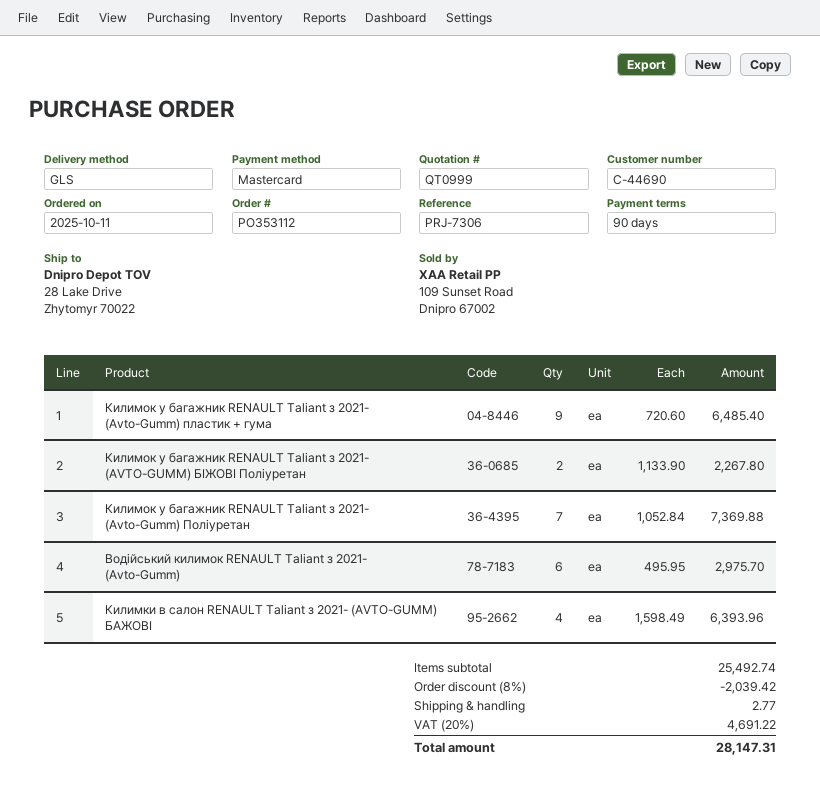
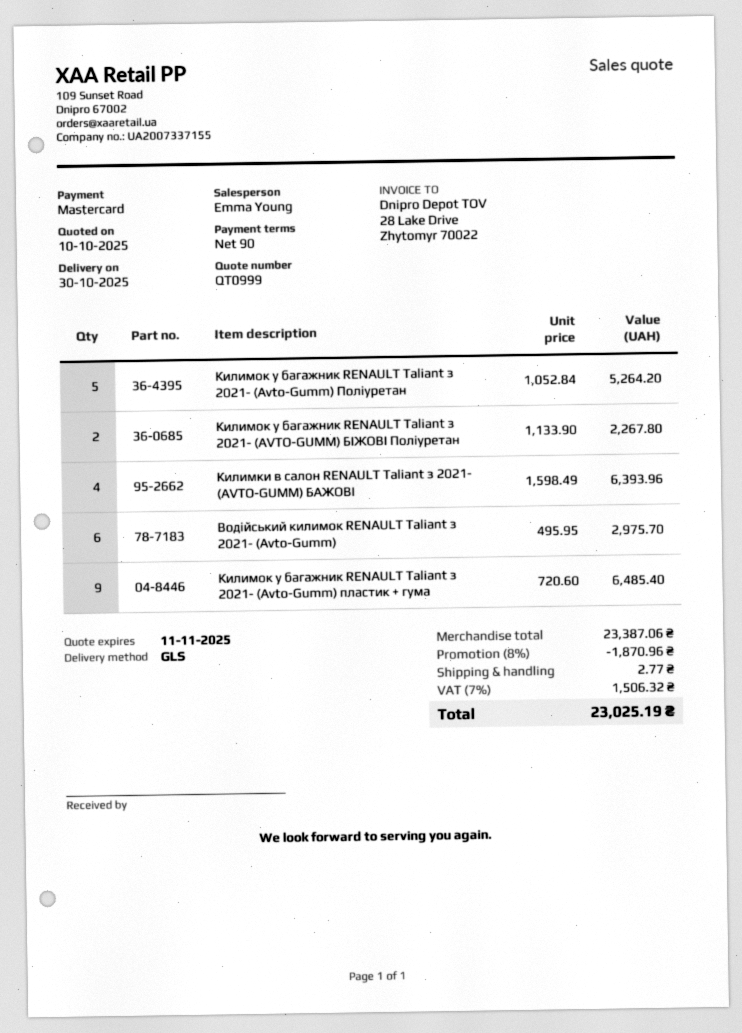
Килимок у багажник RENAULT Taliant з 2021- (Avto-Gumm) Поліуретан: 7 x 1052.84 = 7369.88 -> 5 x 1052.84 = 5264.20
subtotal: 25492.74 -> 23387.06
discount: 8% = 2039.42 -> 8% = 1870.96
tax: 20% = 4691.22 -> 7% = 1506.32
total: 28147.31 -> 23025.19

